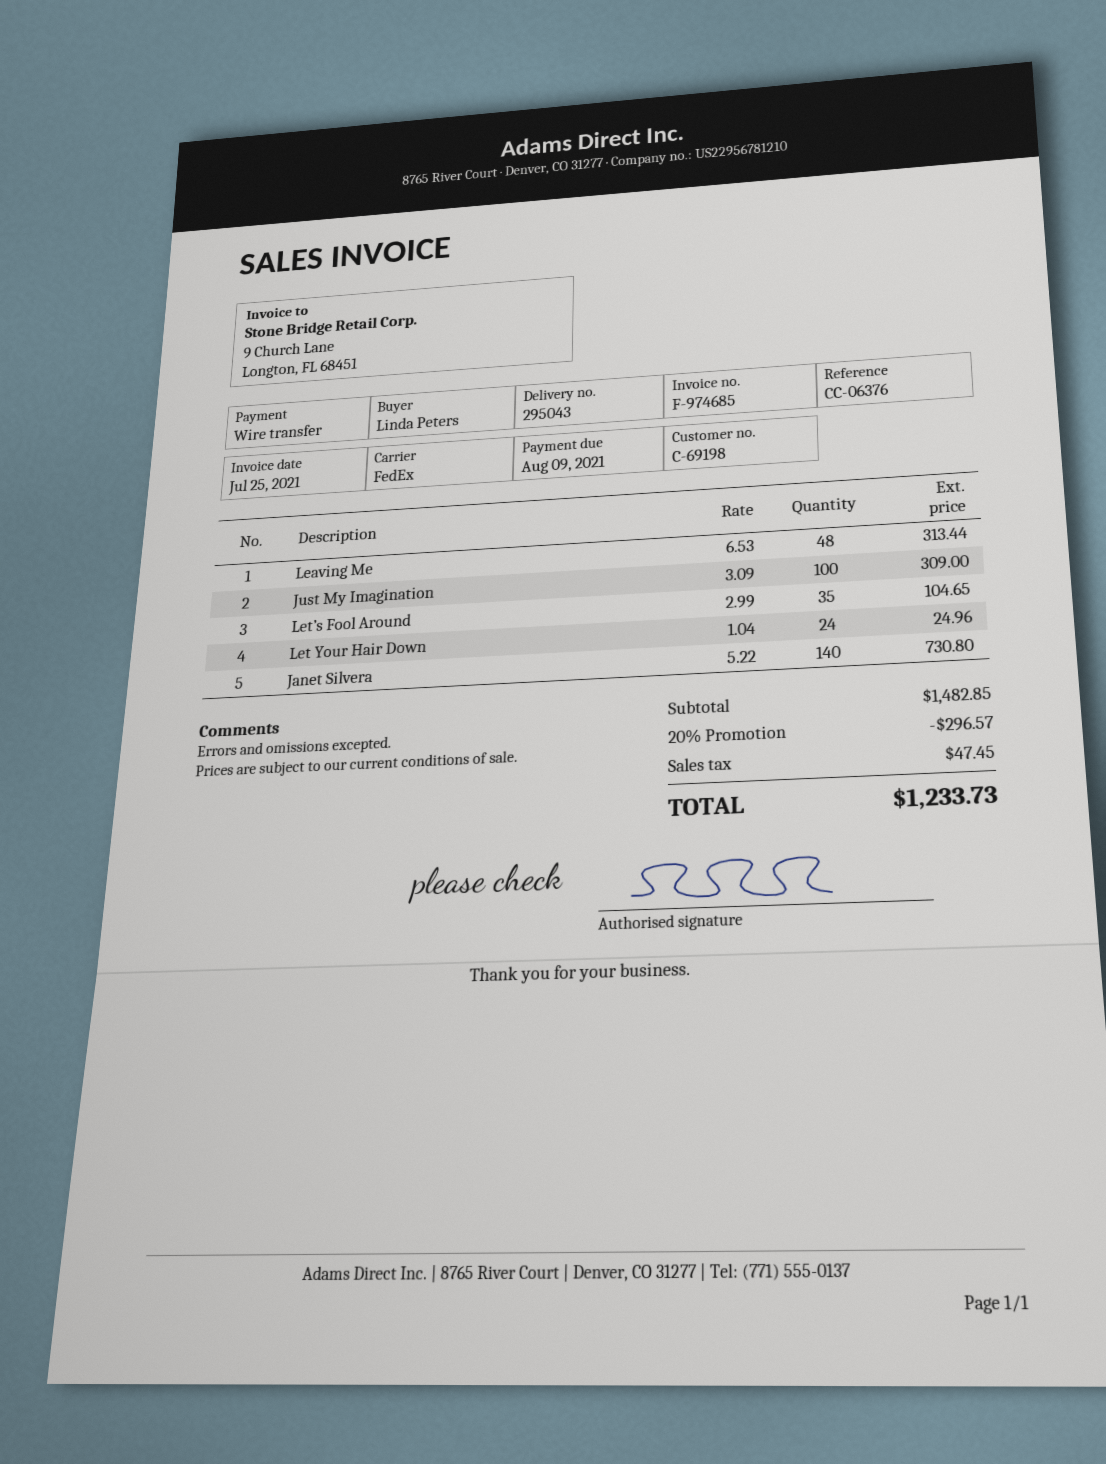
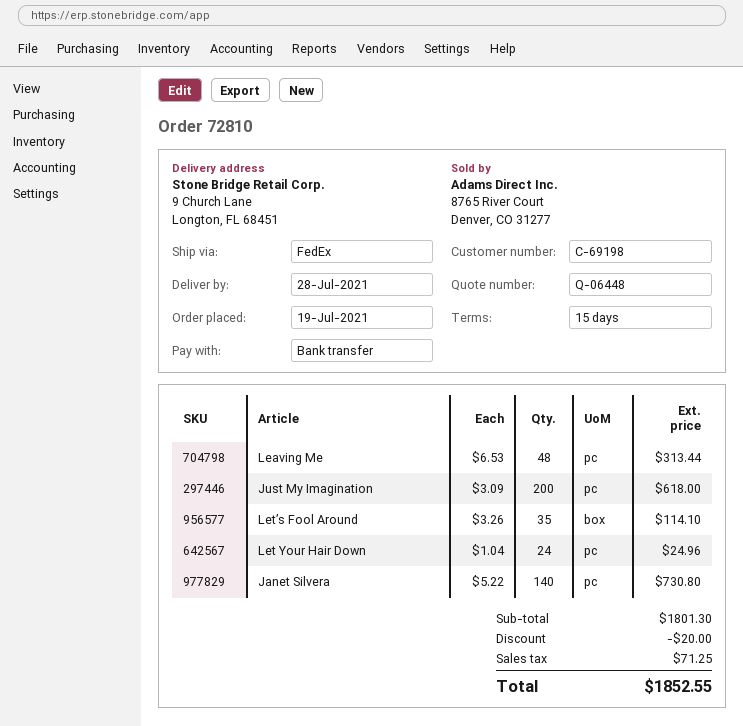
Just My Imagination: 100 x 3.09 = 309.00 -> 200 x 3.09 = 618.00
Let’s Fool Around: 35 x 2.99 = 104.65 -> 35 x 3.26 = 114.10
subtotal: 1482.85 -> 1801.30
discount: 296.57 -> 20.00
tax: 47.45 -> 71.25
total: 1233.73 -> 1852.55

